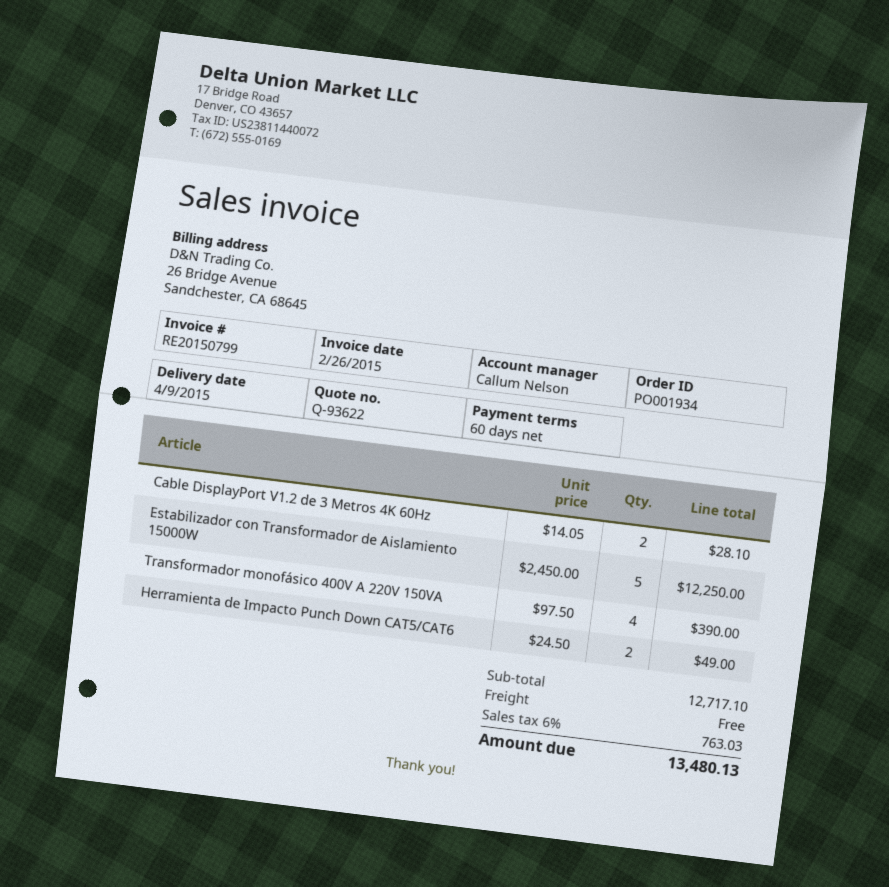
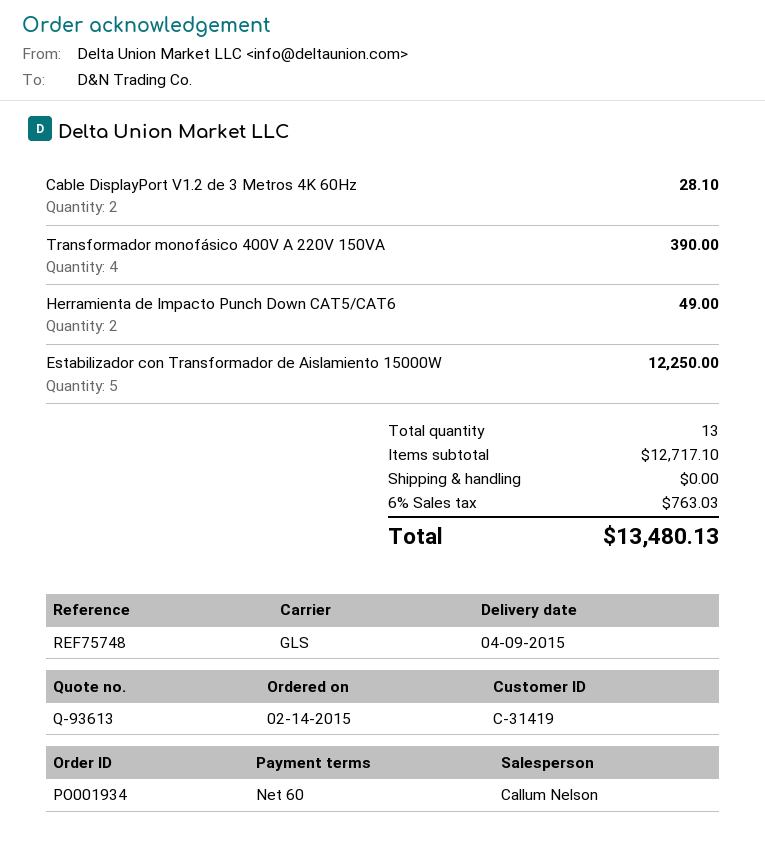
quote number: Q-93622 -> Q-93613

